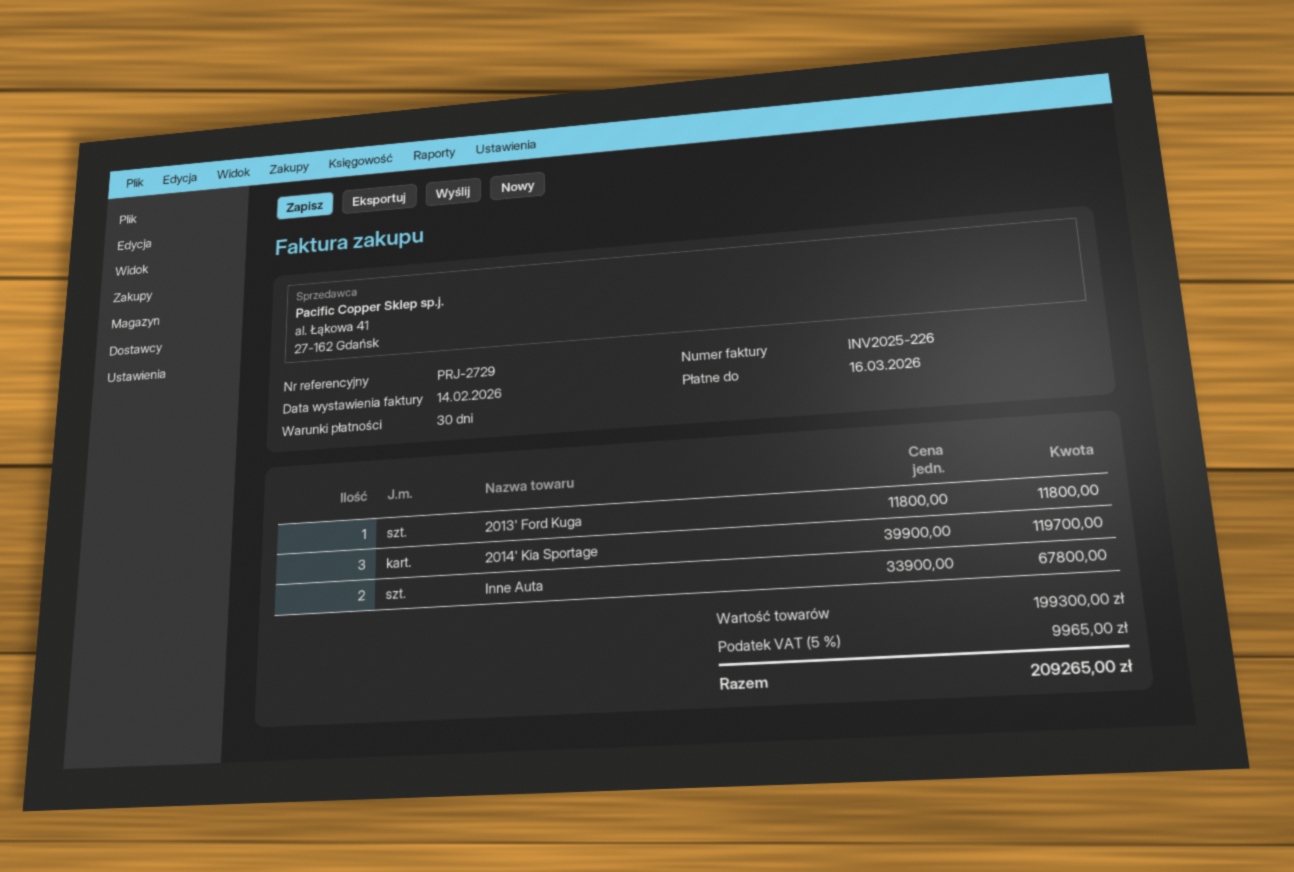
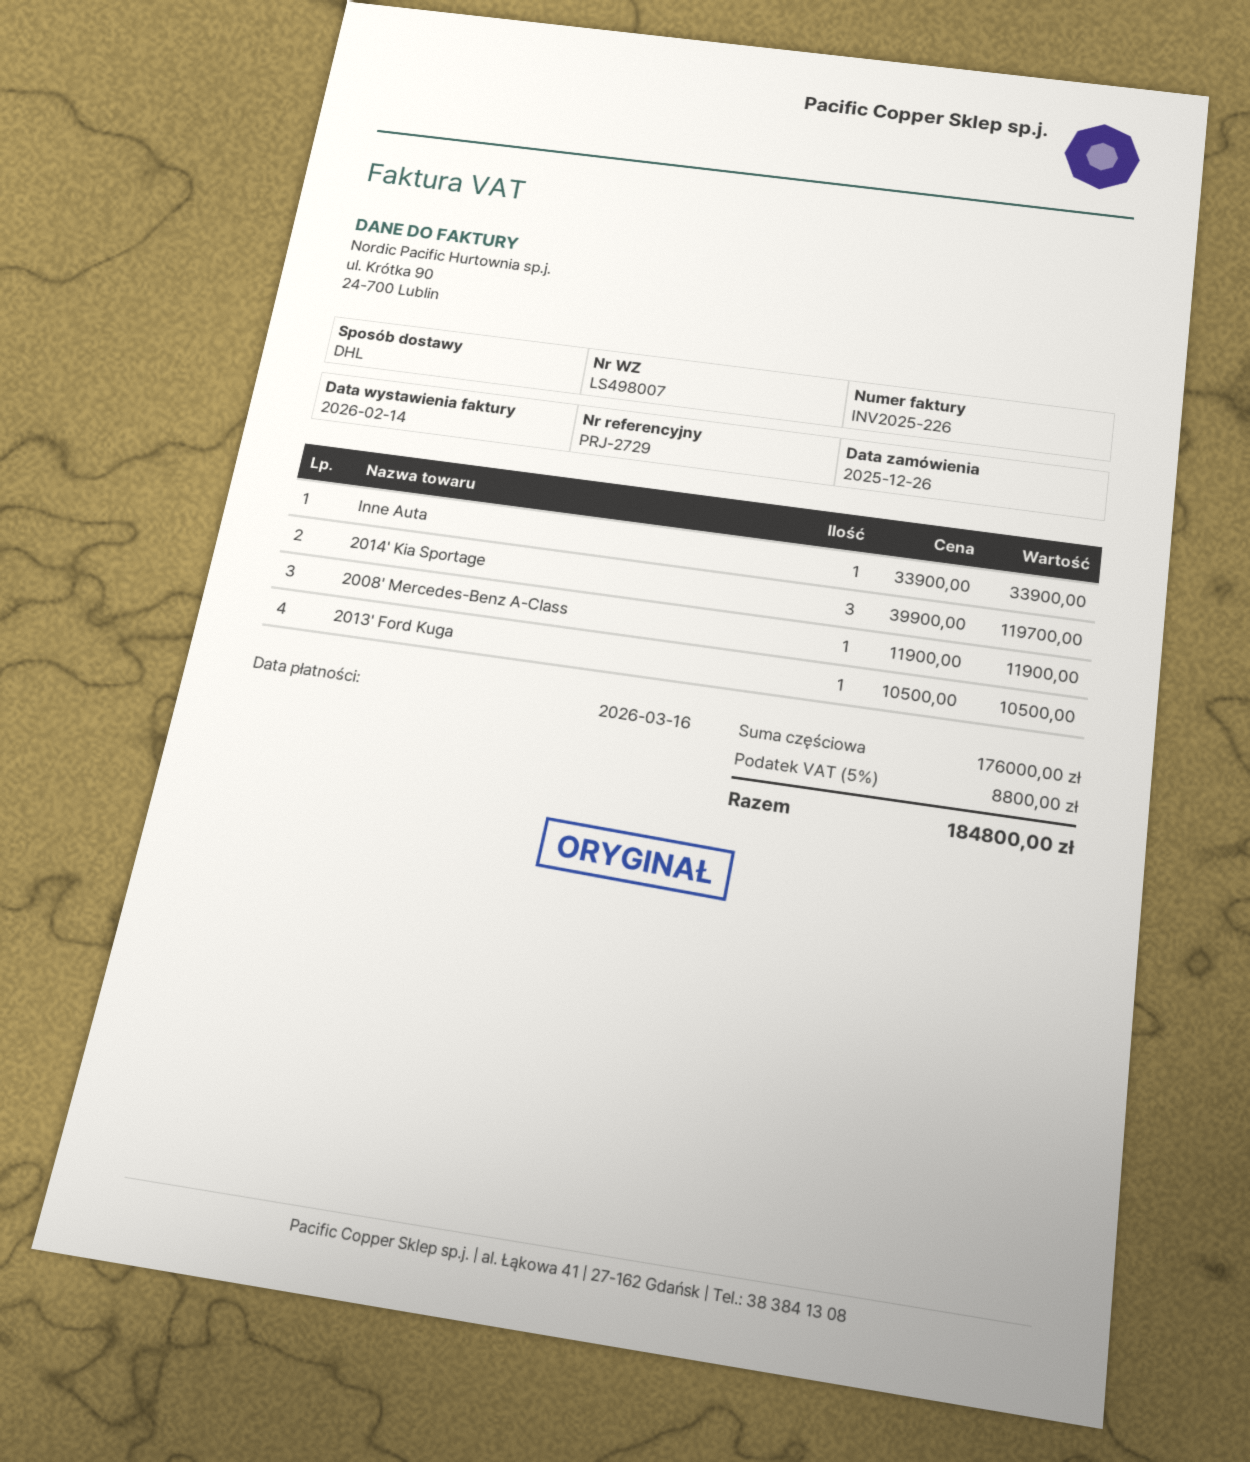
2013' Ford Kuga: 1 x 11800.00 = 11800.00 -> 1 x 10500.00 = 10500.00
Inne Auta: 2 x 33900.00 = 67800.00 -> 1 x 33900.00 = 33900.00
2008' Mercedes-Benz A-Class: none -> 1 x 11900.00 = 11900.00
subtotal: 199300.00 -> 176000.00
tax: 5% = 9965.00 -> 5% = 8800.00
total: 209265.00 -> 184800.00

